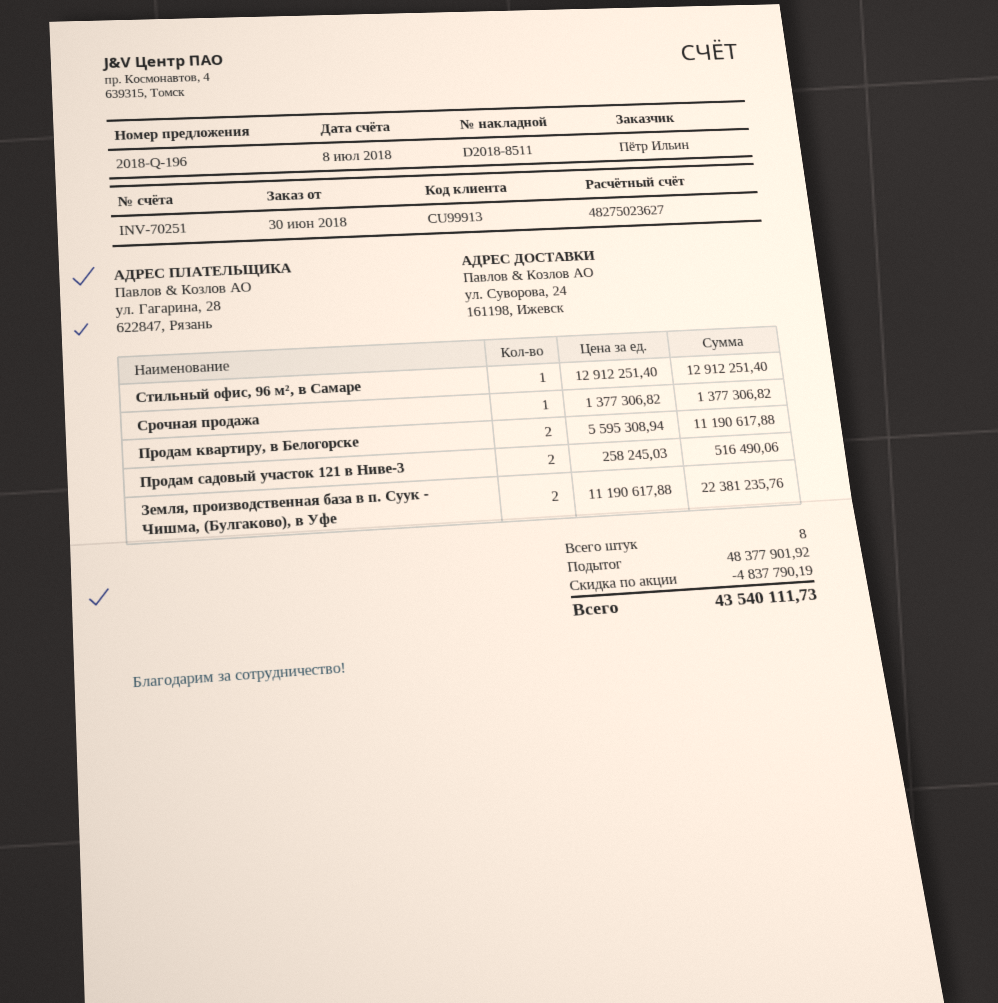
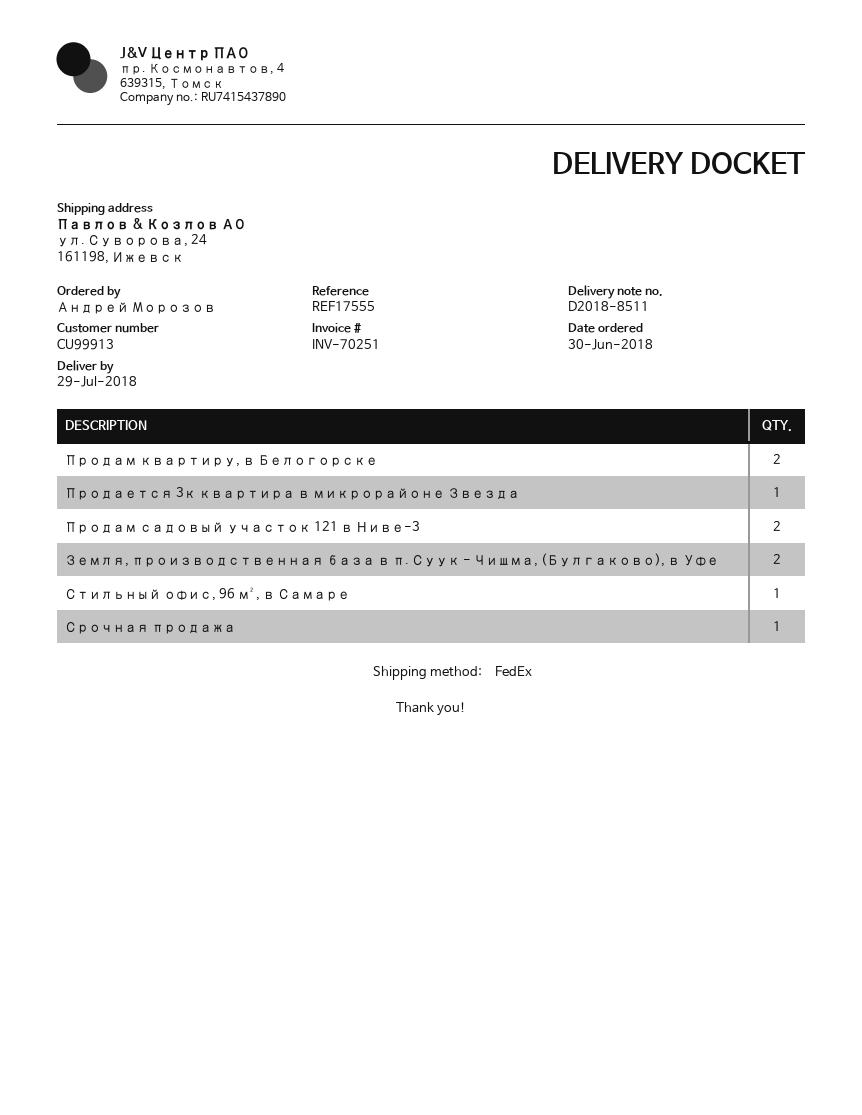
ordered by: Пётр Ильин -> Андрей Морозов
Продается 3к квартира в микрорайоне Звезда: none -> 1

